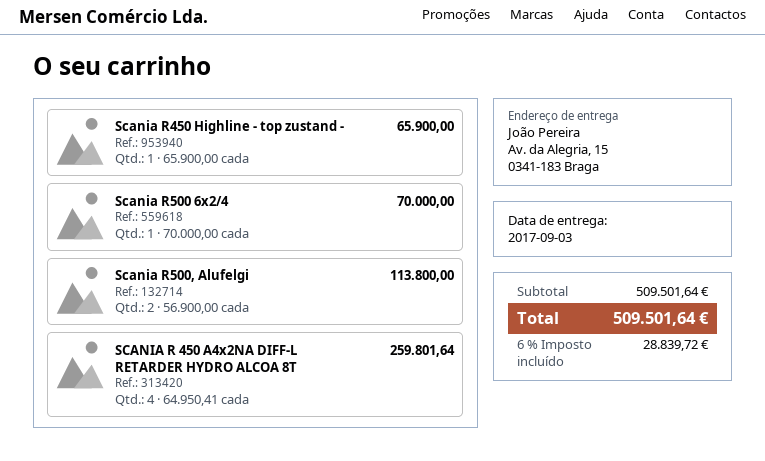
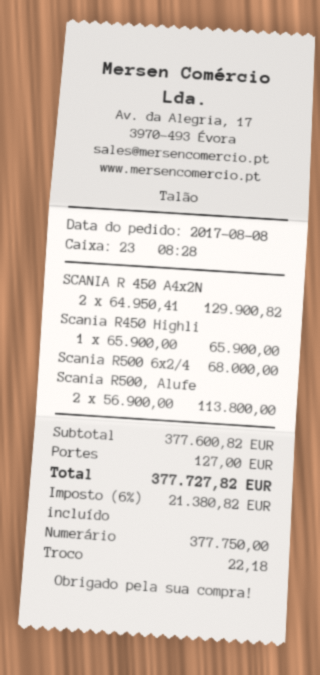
Scania R500 6x2/4: 1 x 70000.00 = 70000.00 -> 1 x 68000.00 = 68000.00
SCANIA R 450 A4x2NA DIFF-L RETARDER HYDRO ALCOA 8T: 4 x 64950.41 = 259801.64 -> 2 x 64950.41 = 129900.82
subtotal: 509501.64 -> 377600.82
shipping: none -> 127.00
tax: 6% = 28839.72 -> 6% = 21380.82
total: 509501.64 -> 377727.82

